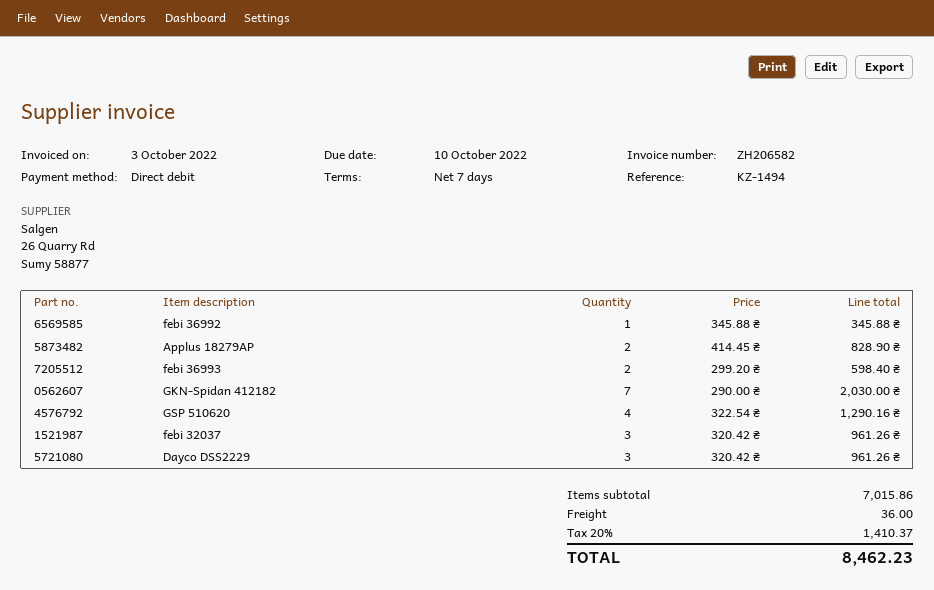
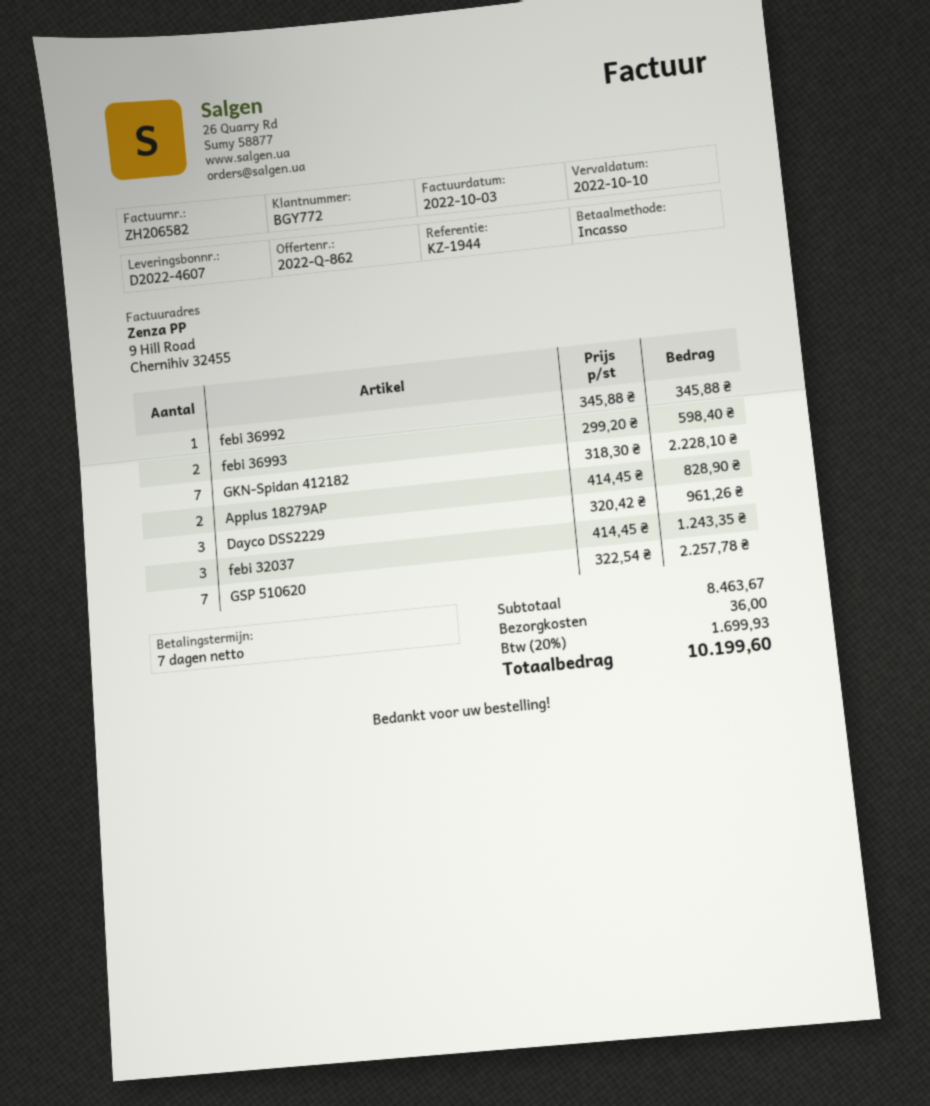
reference: KZ-1494 -> KZ-1944
GKN-Spidan 412182: 7 x 290.00 = 2030.00 -> 7 x 318.30 = 2228.10
GSP 510620: 4 x 322.54 = 1290.16 -> 7 x 322.54 = 2257.78
febi 32037: 3 x 320.42 = 961.26 -> 3 x 414.45 = 1243.35
subtotal: 7015.86 -> 8463.67
tax: 20% = 1410.37 -> 20% = 1699.93
total: 8462.23 -> 10199.60

